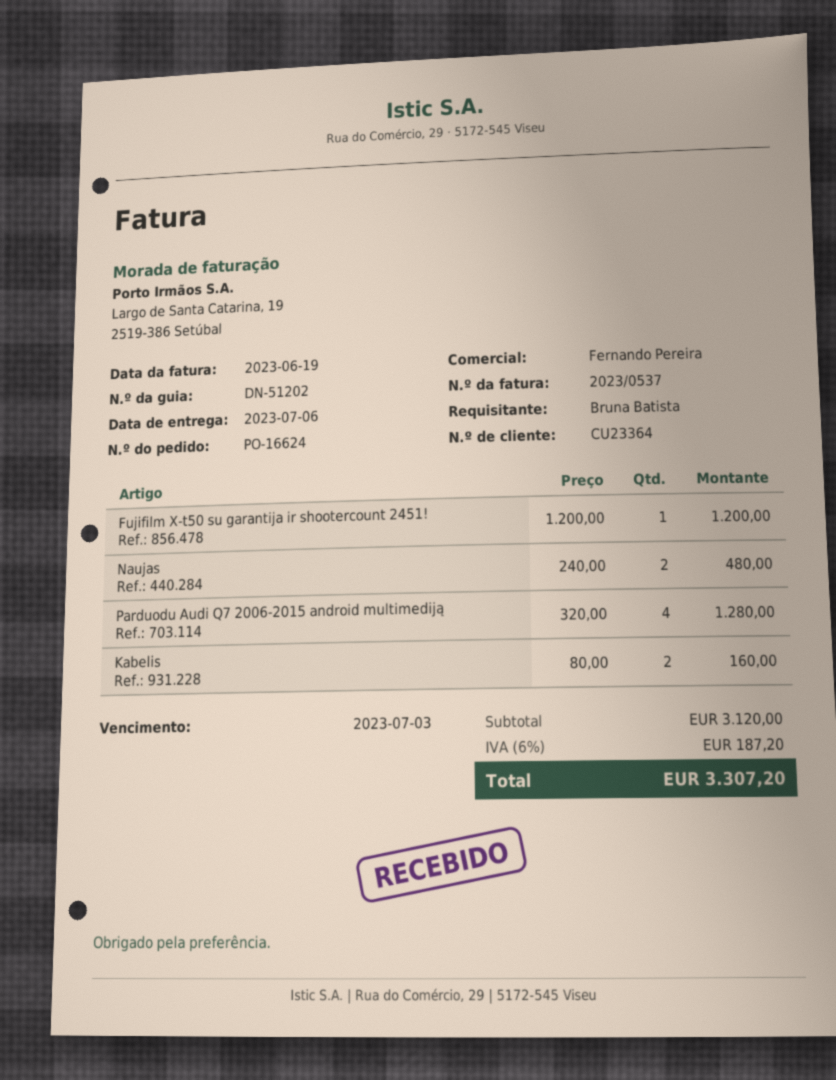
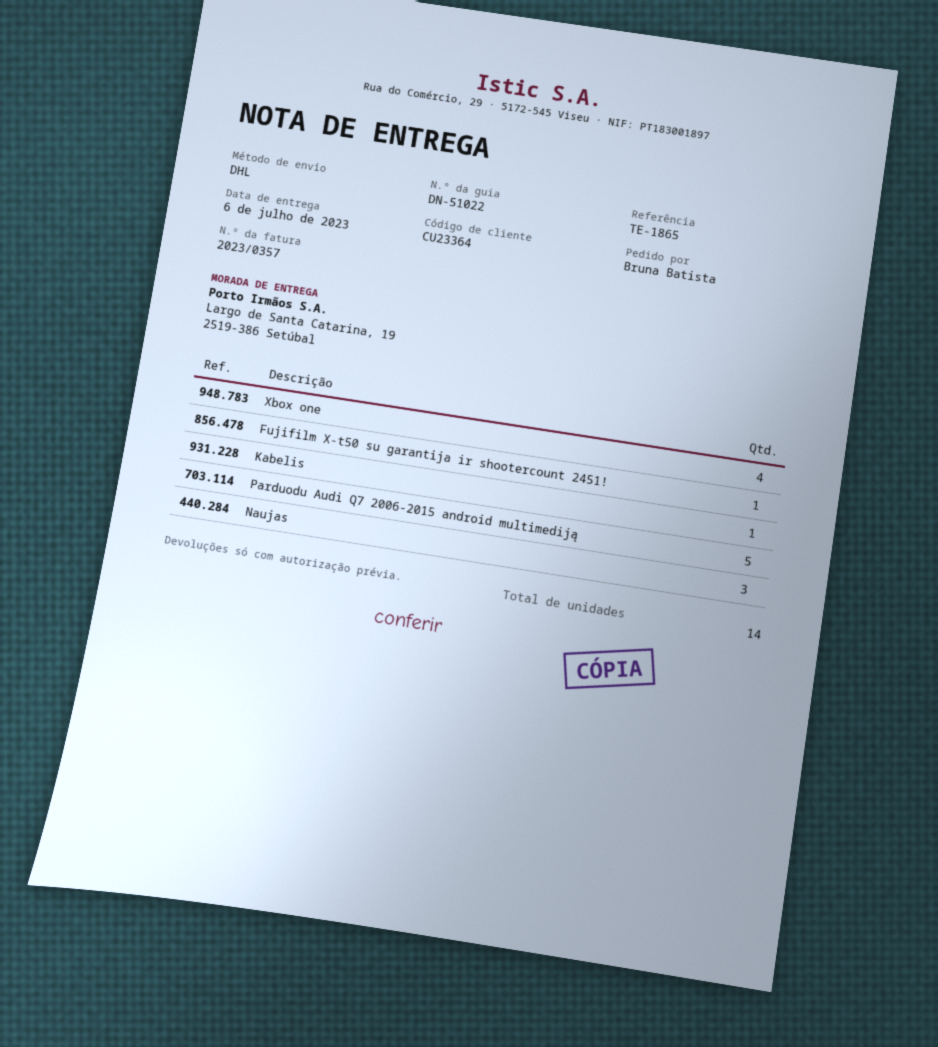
delivery note number: DN-51202 -> DN-51022
invoice number: 2023/0537 -> 2023/0357
Naujas: 2 -> 3
Parduodu Audi Q7 2006-2015 android multimediją: 4 -> 5
Kabelis: 2 -> 1
Xbox one: none -> 4

